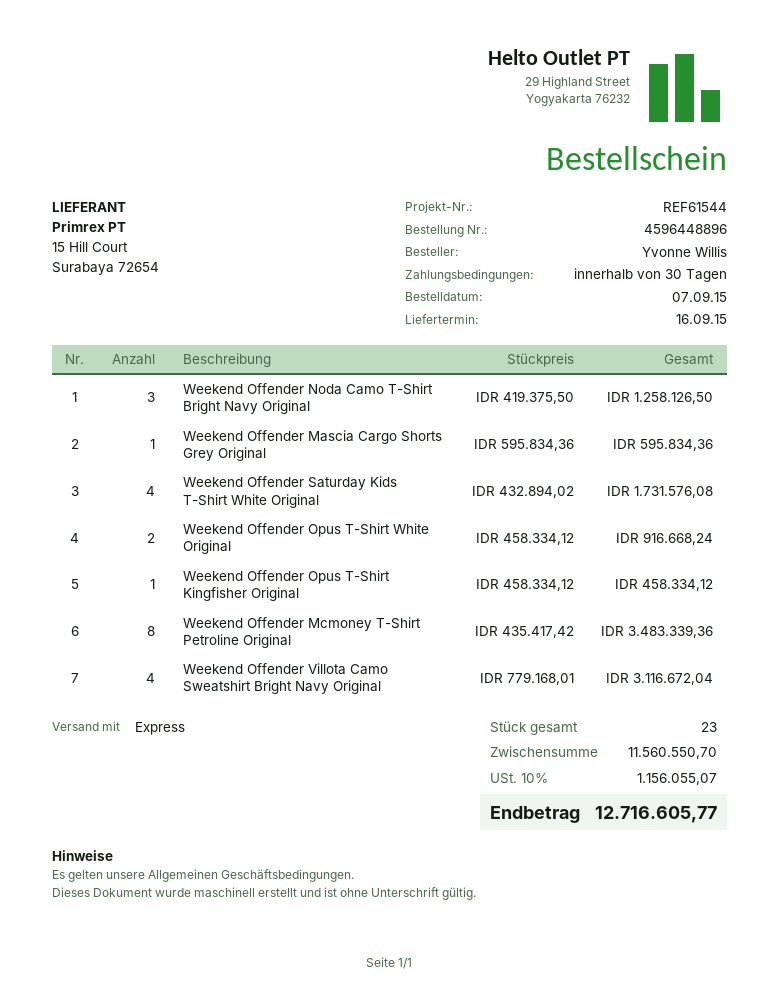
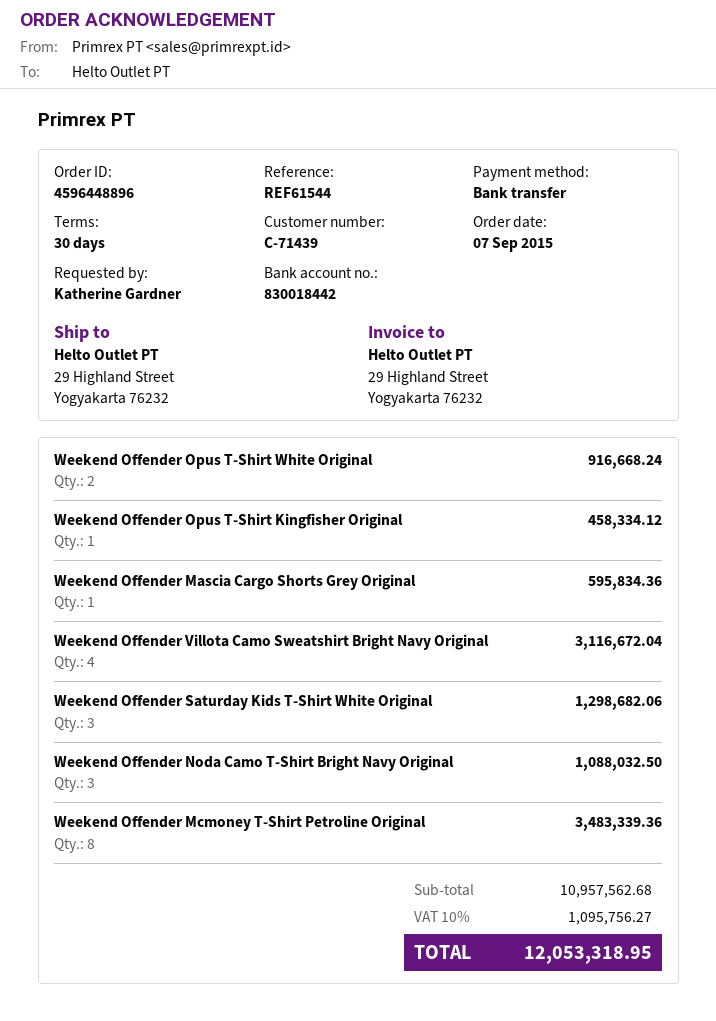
ordered by: Yvonne Willis -> Katherine Gardner
Weekend Offender Noda Camo T-Shirt Bright Navy Original: 3 for 1258126.50 -> 3 for 1088032.50
Weekend Offender Saturday Kids T-Shirt White Original: 4 for 1731576.08 -> 3 for 1298682.06
subtotal: 11560550.70 -> 10957562.68
tax: 10% = 1156055.07 -> 10% = 1095756.27
total: 12716605.77 -> 12053318.95

